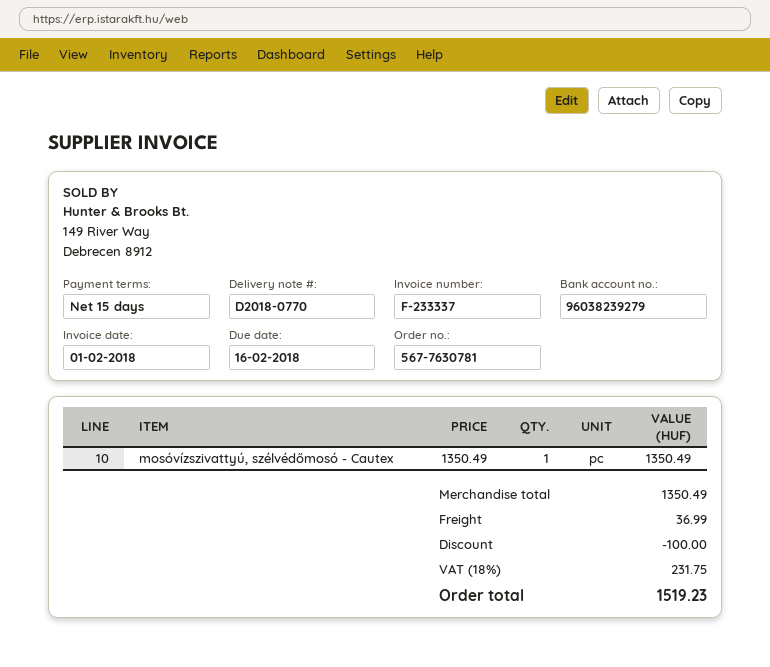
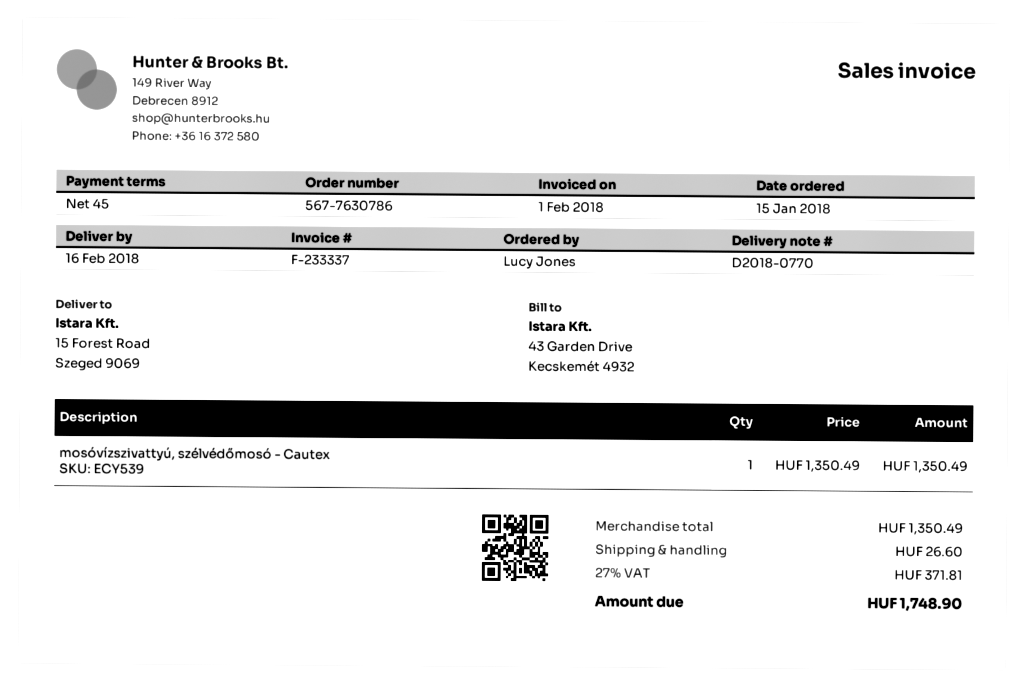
order number: 567-7630781 -> 567-7630786
payment terms: 15 days -> 45 days
discount: 100.00 -> none
shipping: 36.99 -> 26.60
tax: 18% = 231.75 -> 27% = 371.81
total: 1519.23 -> 1748.90

